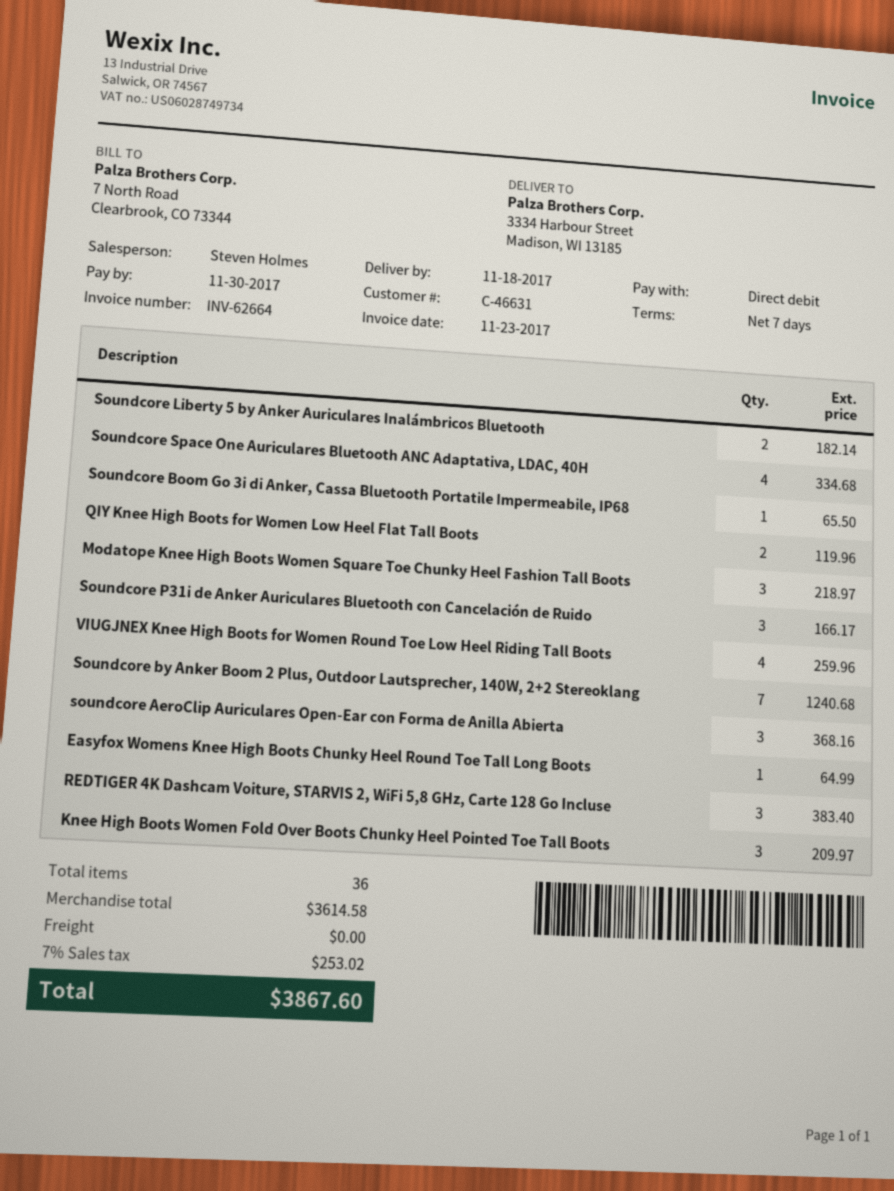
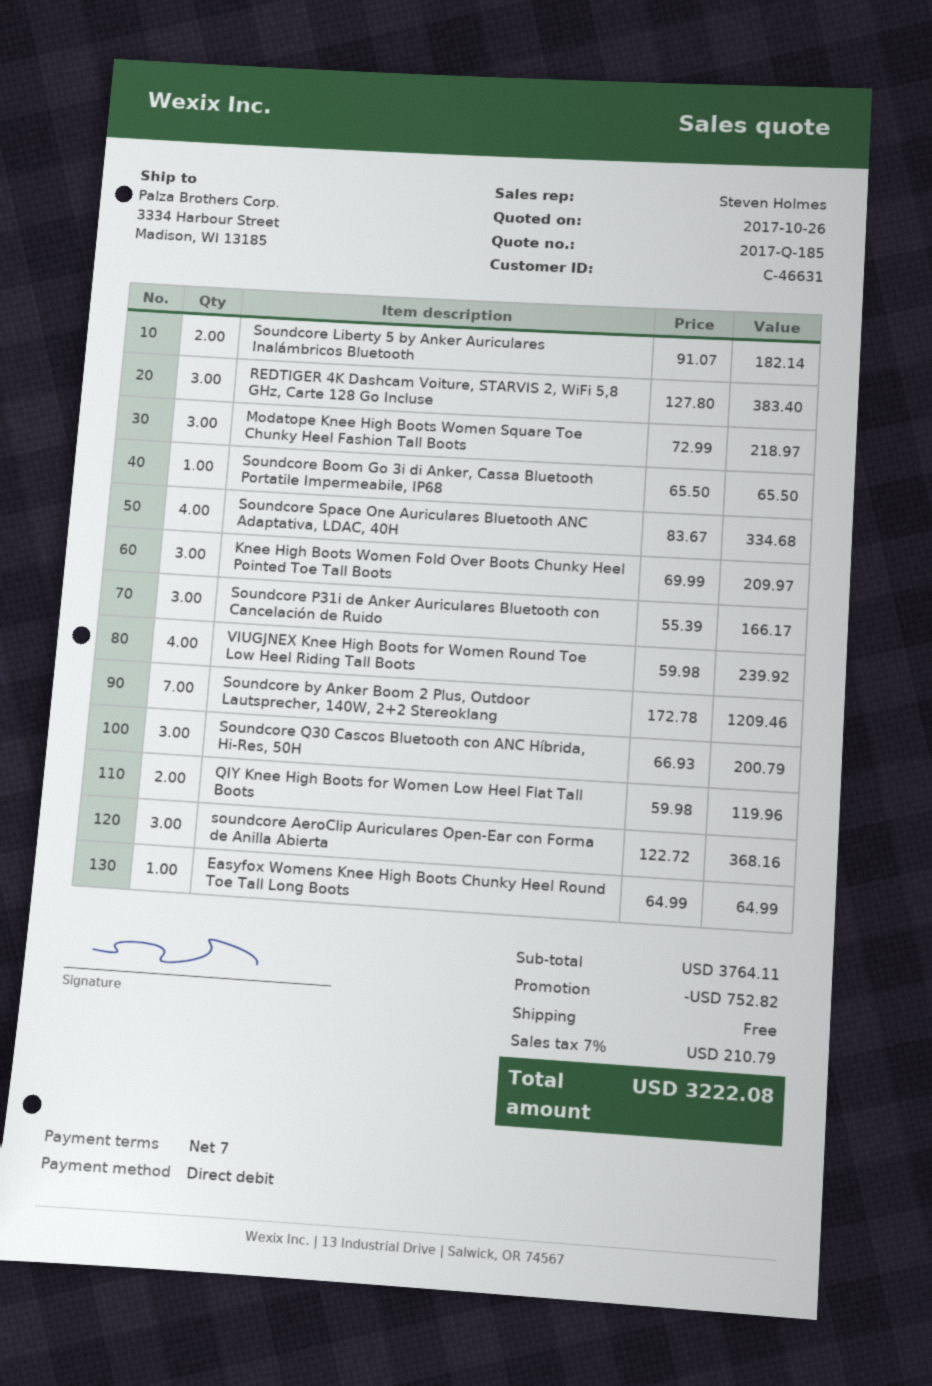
VIUGJNEX Knee High Boots for Women Round Toe Low Heel Riding Tall Boots: 4 for 259.96 -> 4 for 239.92
Soundcore by Anker Boom 2 Plus, Outdoor Lautsprecher, 140W, 2+2 Stereoklang: 7 for 1240.68 -> 7 for 1209.46
Soundcore Q30 Cascos Bluetooth con ANC Híbrida, Hi-Res, 50H: none -> 3 for 200.79
subtotal: 3614.58 -> 3764.11
discount: none -> 752.82
tax: 7% = 253.02 -> 7% = 210.79
total: 3867.60 -> 3222.08

